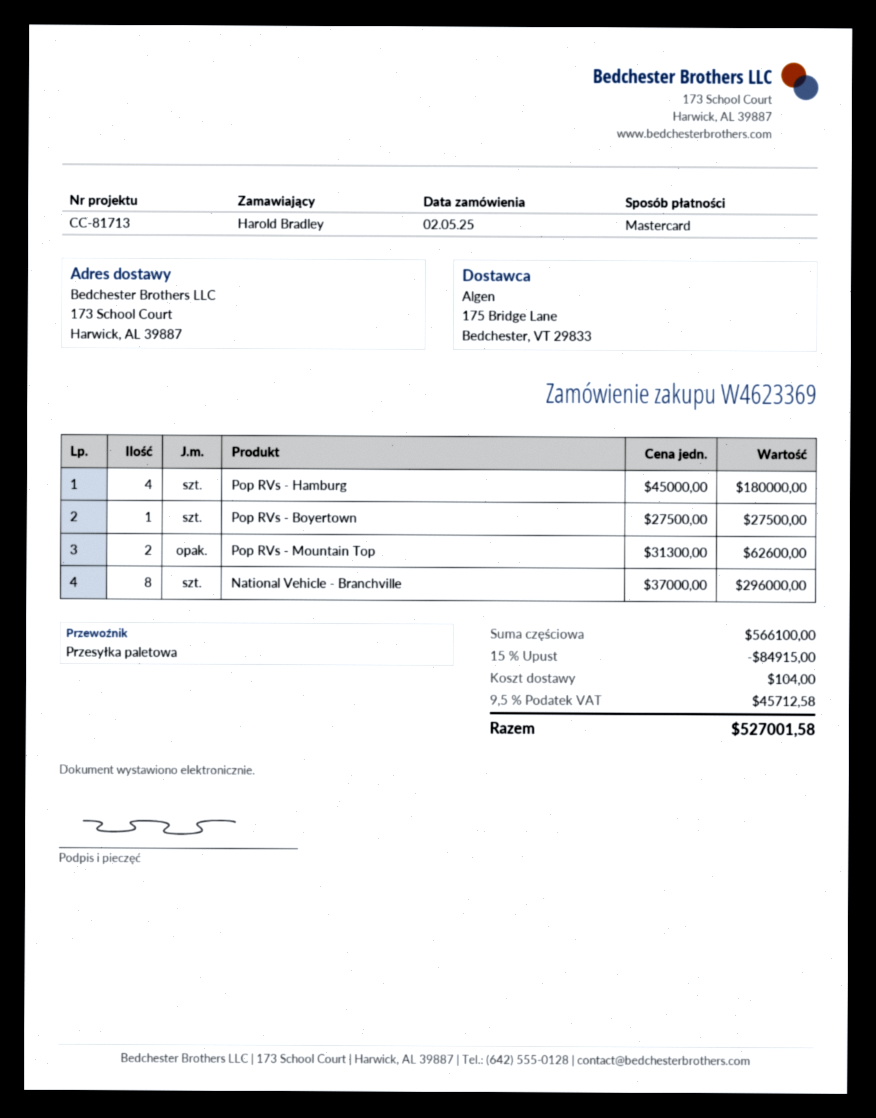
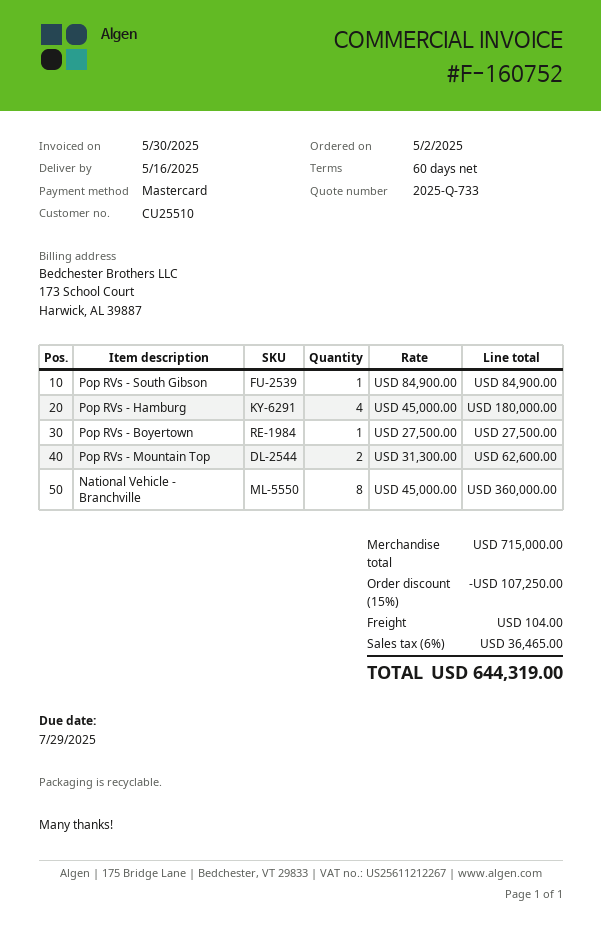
National Vehicle - Branchville: 8 x 37000.00 = 296000.00 -> 8 x 45000.00 = 360000.00
Pop RVs - South Gibson: none -> 1 x 84900.00 = 84900.00
subtotal: 566100.00 -> 715000.00
discount: 15% = 84915.00 -> 15% = 107250.00
tax: 9.5% = 45712.58 -> 6% = 36465.00
total: 527001.58 -> 644319.00

